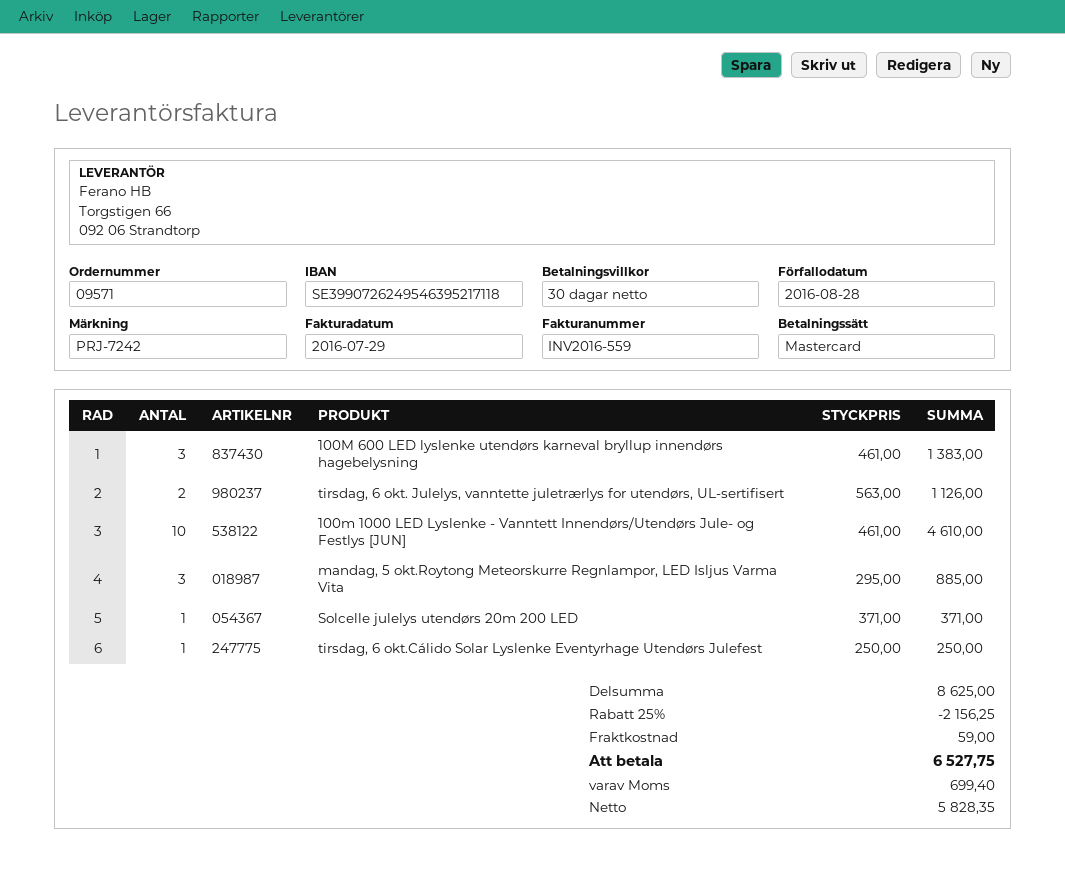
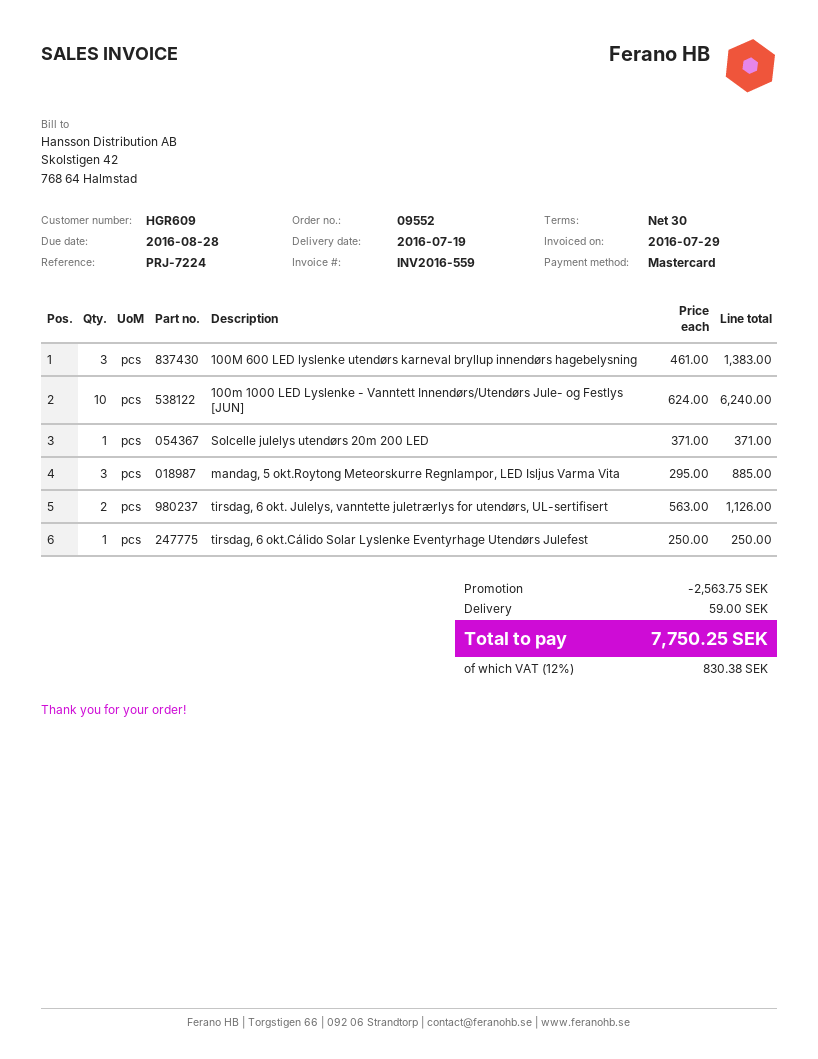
order number: 09571 -> 09552
reference: PRJ-7242 -> PRJ-7224
100m 1000 LED Lyslenke - Vanntett Innendørs/Utendørs Jule- og Festlys [JUN]: 10 x 461.00 = 4610.00 -> 10 x 624.00 = 6240.00
discount: 2156.25 -> 2563.75
tax: 699.40 -> 830.38
total: 6527.75 -> 7750.25

